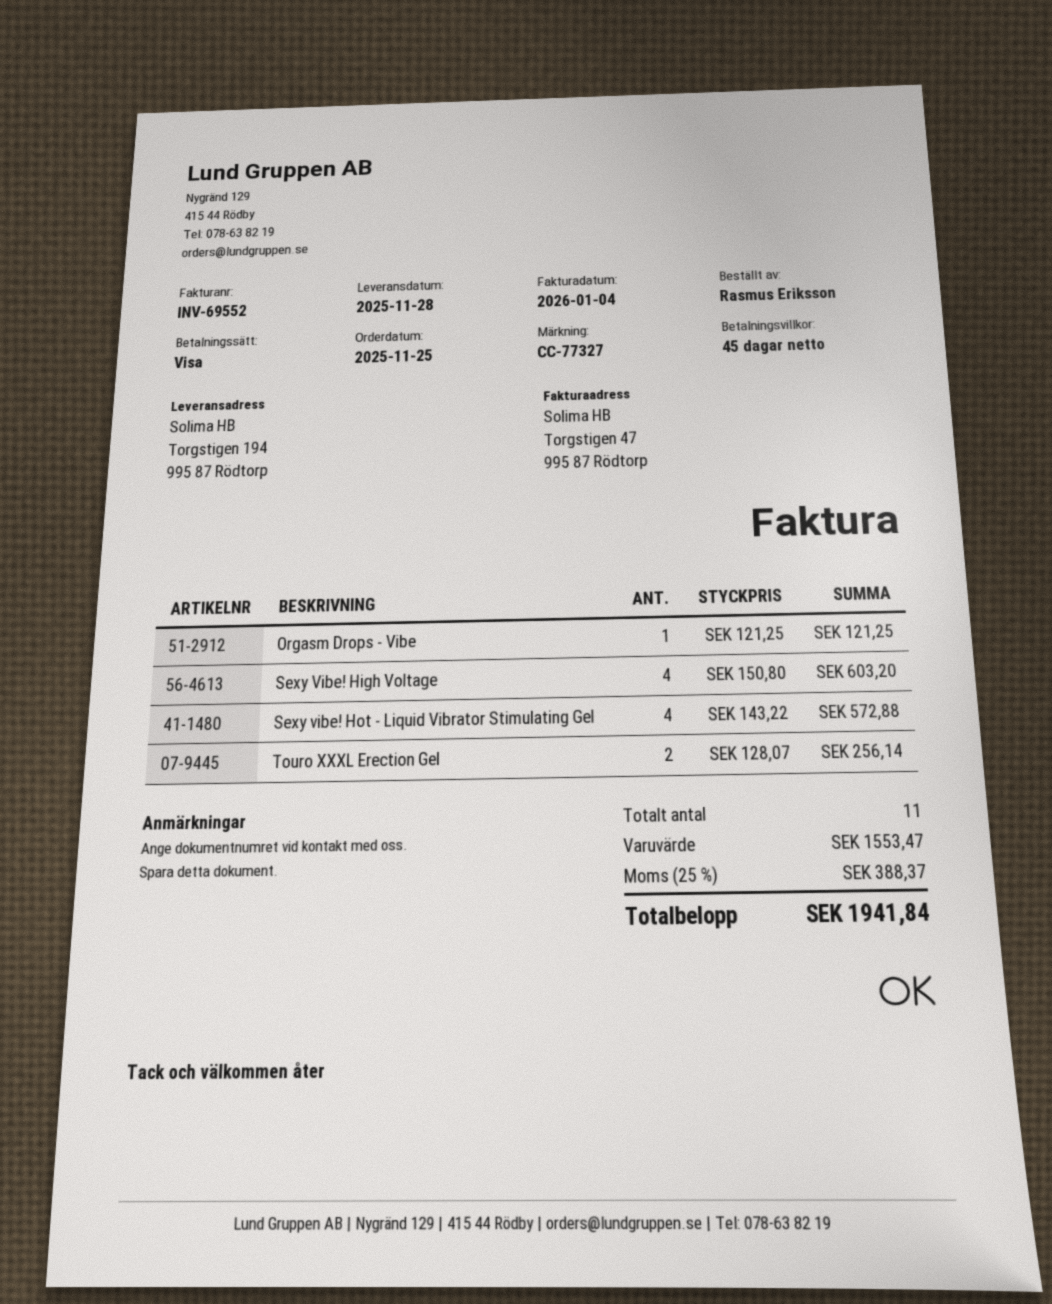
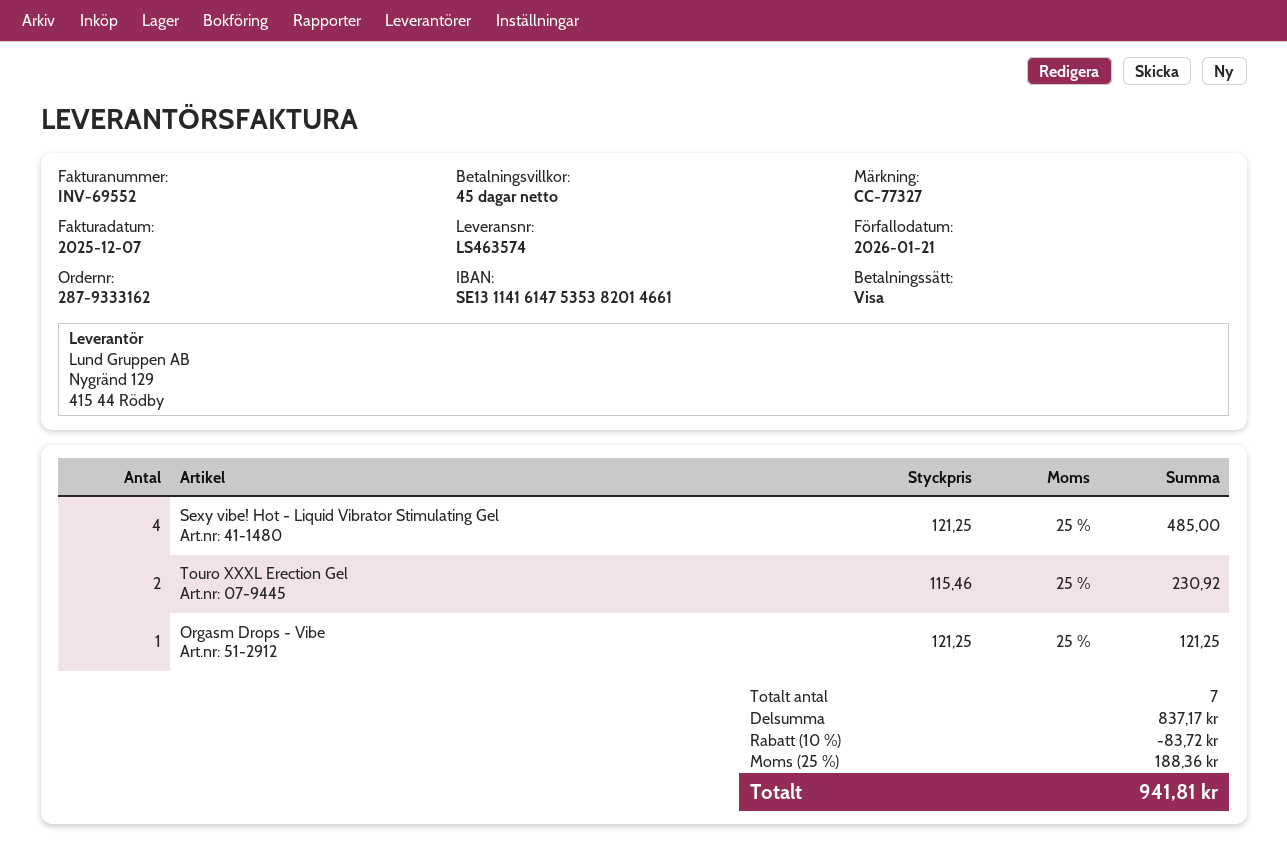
invoice date: 2026-01-04 -> 2025-12-07
Sexy Vibe! High Voltage: 4 x 150.80 = 603.20 -> none
Sexy vibe! Hot - Liquid Vibrator Stimulating Gel: 4 x 143.22 = 572.88 -> 4 x 121.25 = 485.00
Touro XXXL Erection Gel: 2 x 128.07 = 256.14 -> 2 x 115.46 = 230.92
total quantity: 11 -> 7
subtotal: 1553.47 -> 837.17
discount: none -> 10% = 83.72
tax: 25% = 388.37 -> 25% = 188.36
total: 1941.84 -> 941.81

